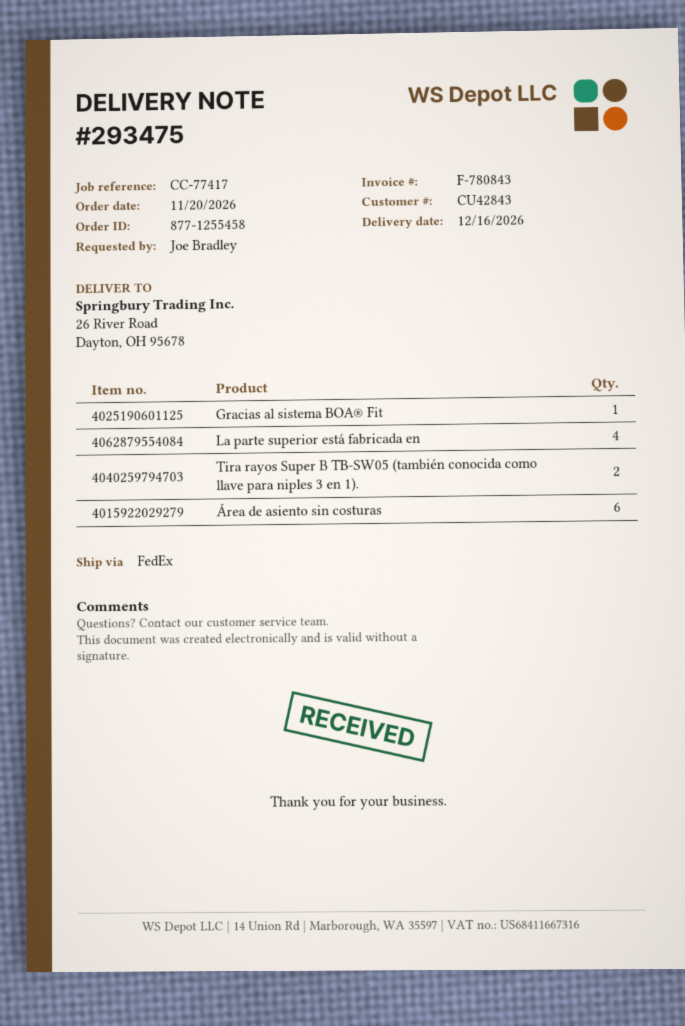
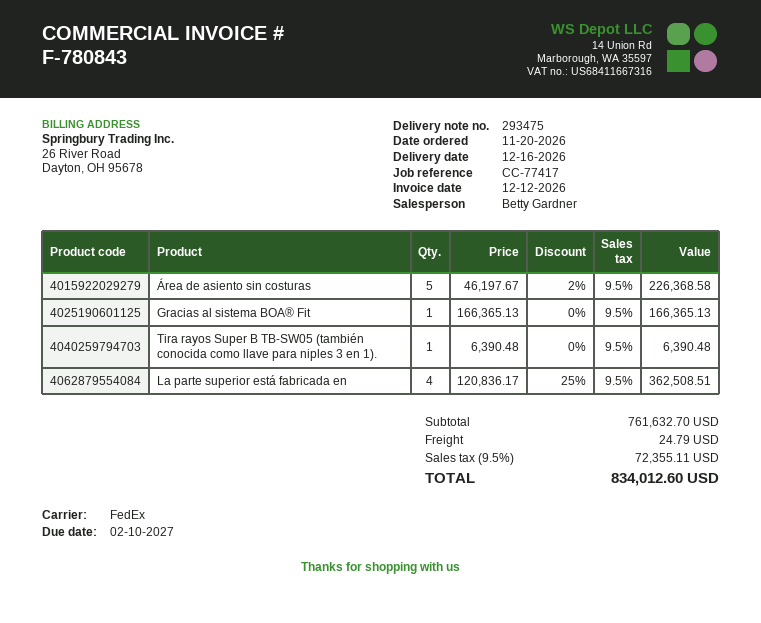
Tira rayos Super B TB-SW05 (también conocida como llave para niples 3 en 1).: 2 -> 1
Área de asiento sin costuras: 6 -> 5

